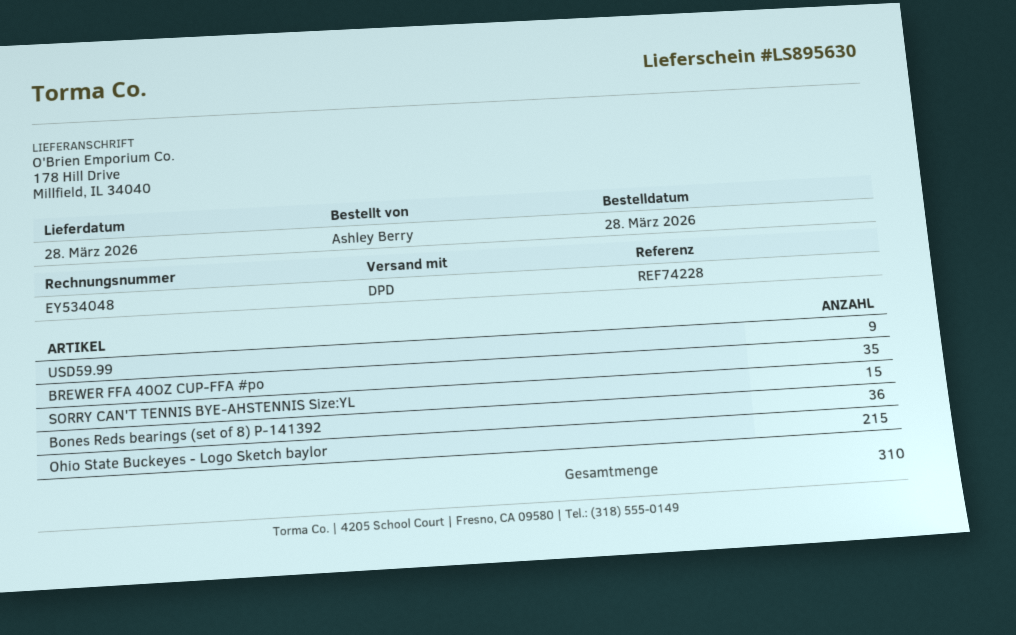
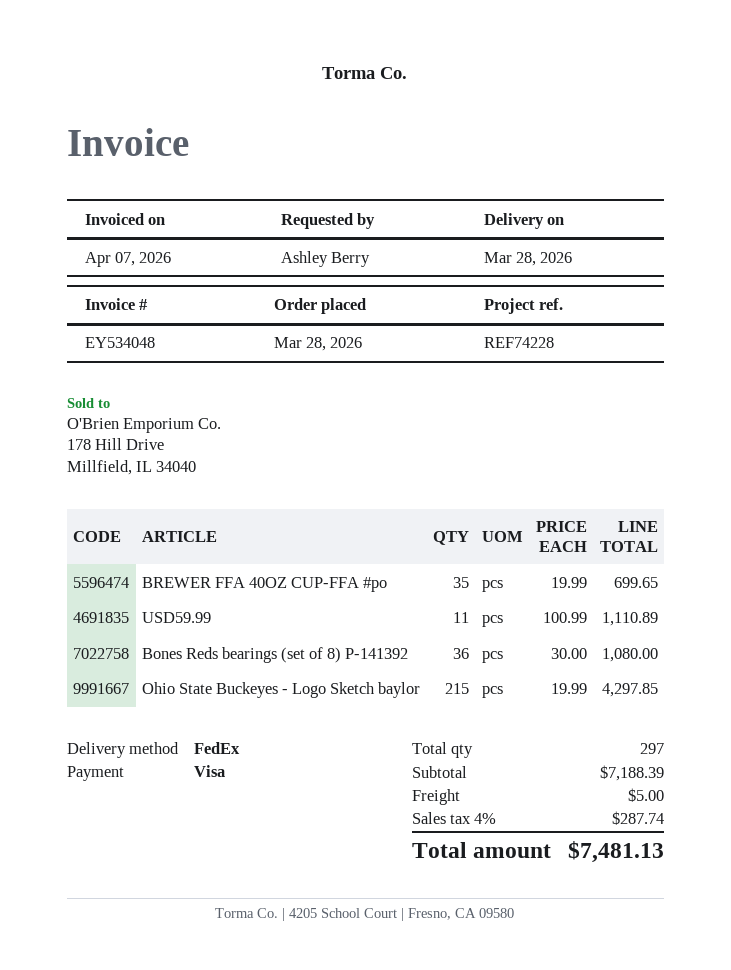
shipping method: DPD -> FedEx
USD59.99: 9 -> 11
SORRY CAN'T TENNIS BYE-AHSTENNIS Size:YL: 15 -> none
total quantity: 310 -> 297

